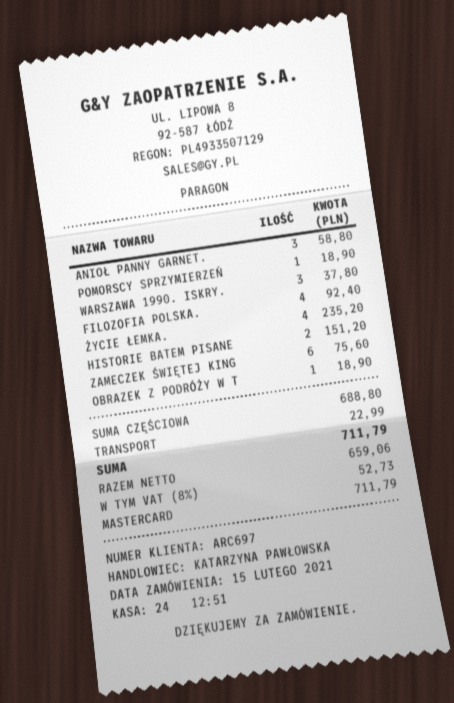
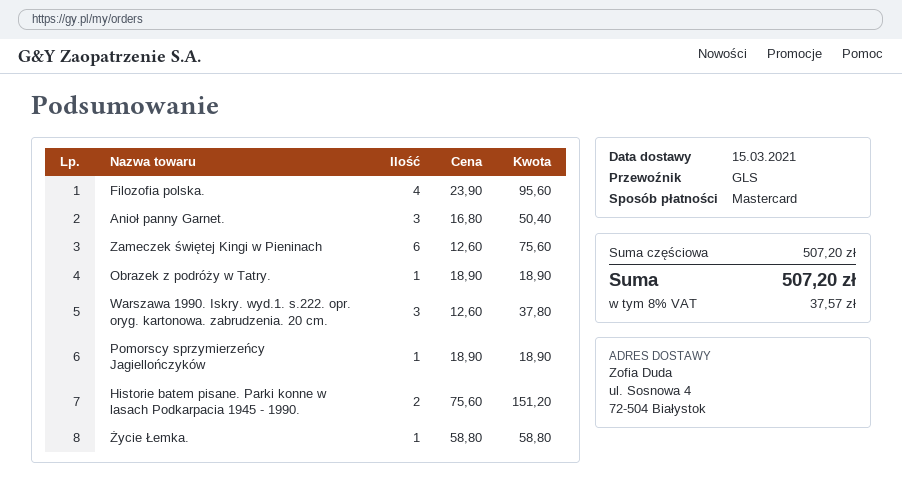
ANIOŁ PANNY GARNET.: 3 for 58.80 -> 3 for 50.40
FILOZOFIA POLSKA.: 4 for 92.40 -> 4 for 95.60
ŻYCIE ŁEMKA.: 4 for 235.20 -> 1 for 58.80
subtotal: 688.80 -> 507.20
shipping: 22.99 -> none
tax: 8% = 52.73 -> 8% = 37.57
total: 711.79 -> 507.20

